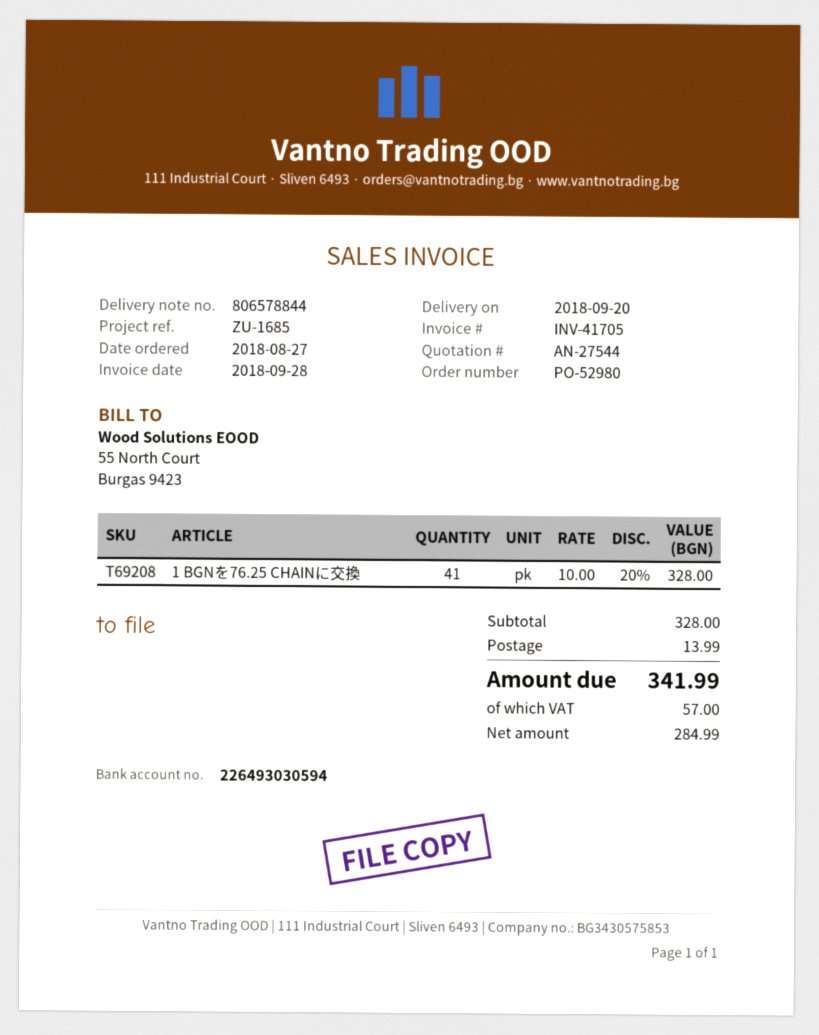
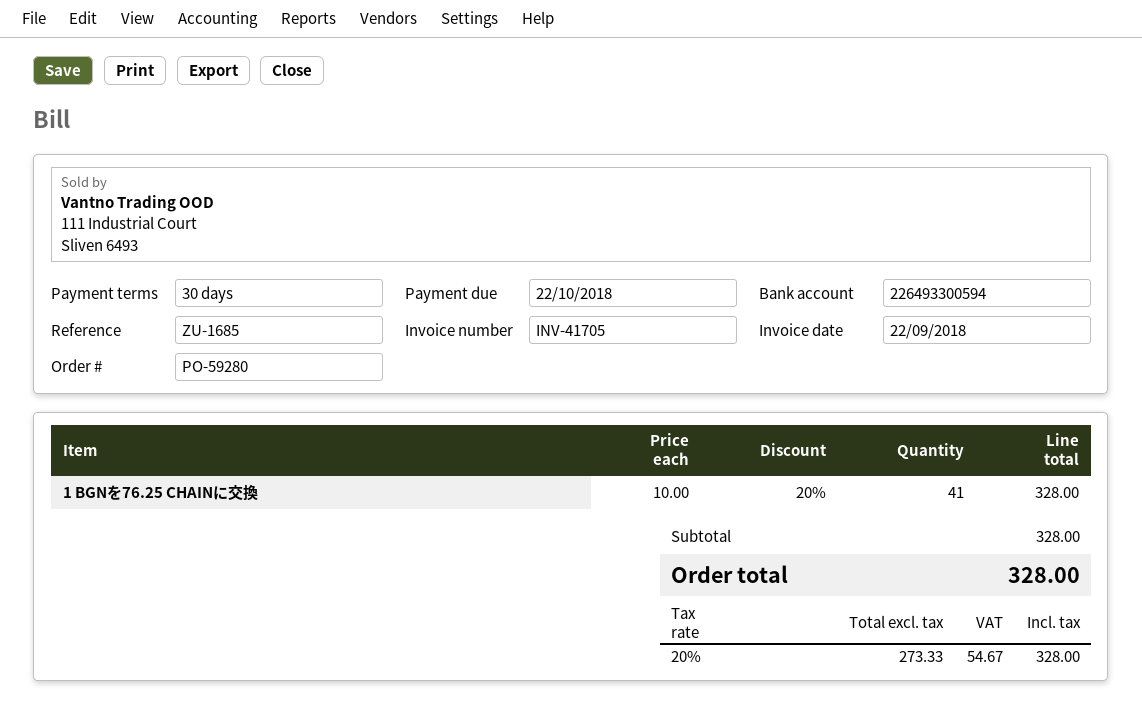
order number: PO-52980 -> PO-59280
invoice date: 2018-09-28 -> 2018-09-22
bank account: 226493030594 -> 226493300594
shipping: 13.99 -> none
net: 284.99 -> 273.33
tax: 57.00 -> 54.67
total: 341.99 -> 328.00

